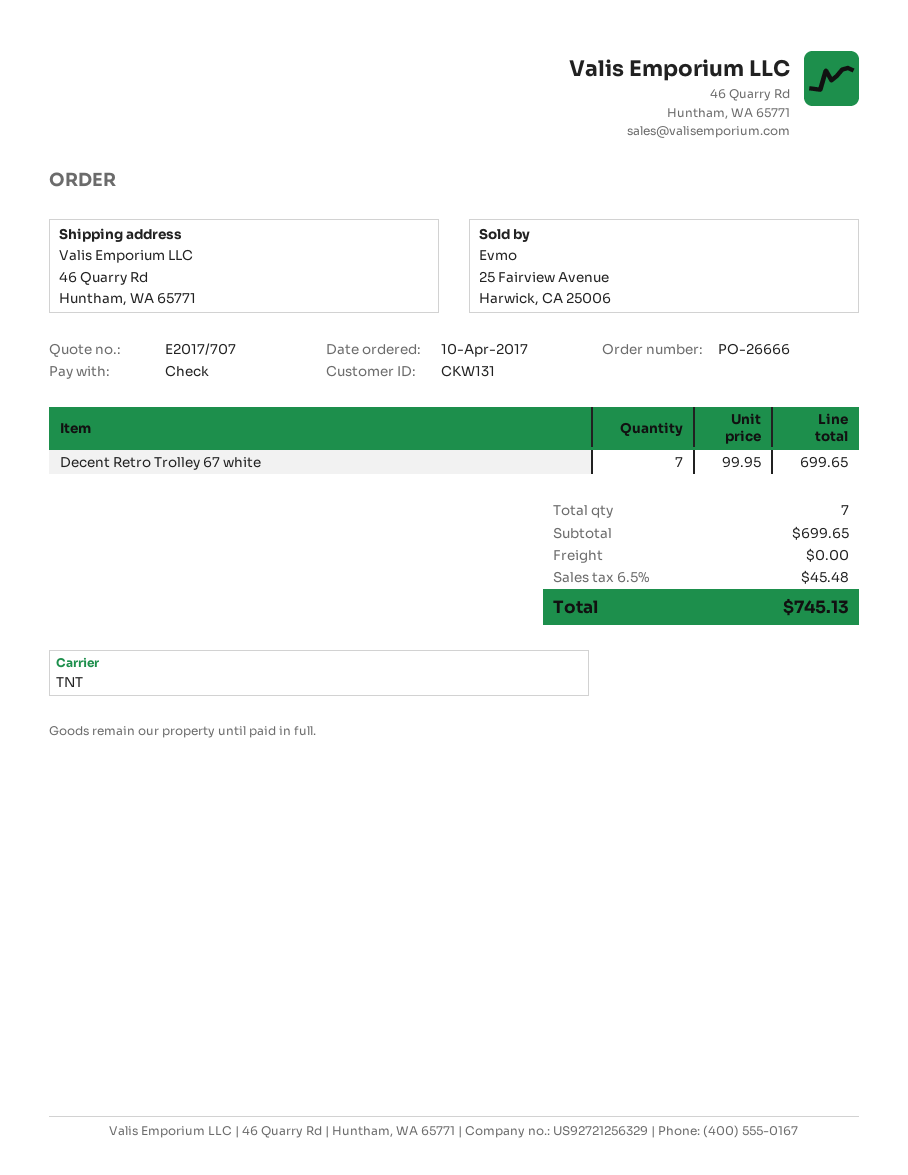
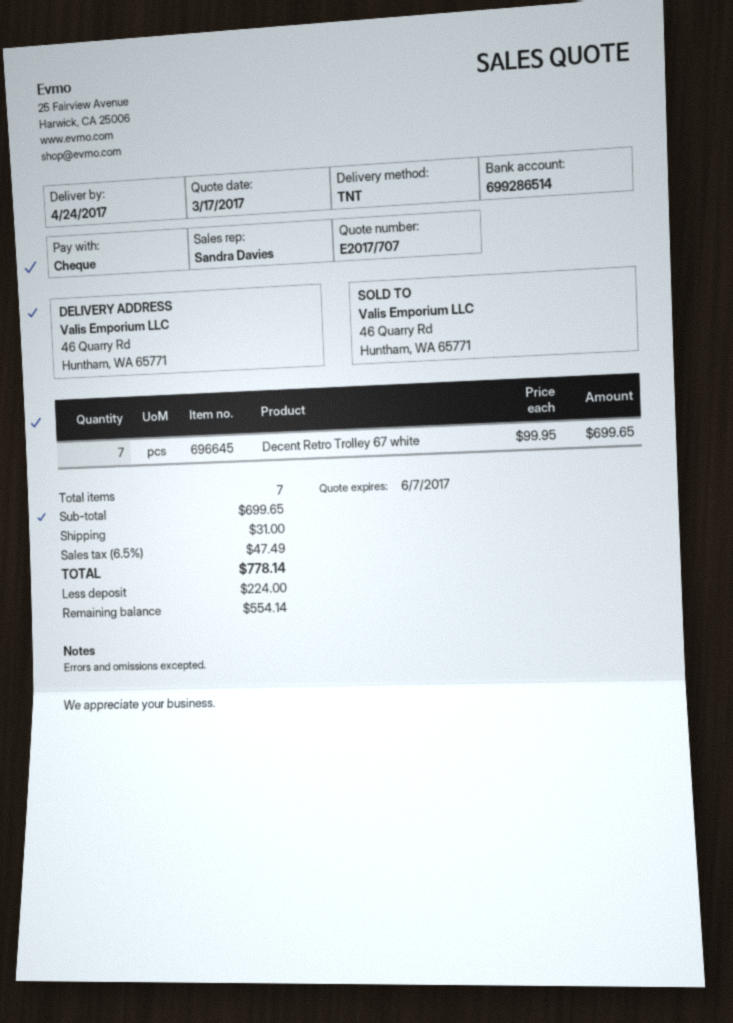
shipping: 0.00 -> 31.00
tax: 6.5% = 45.48 -> 6.5% = 47.49
total: 745.13 -> 778.14

